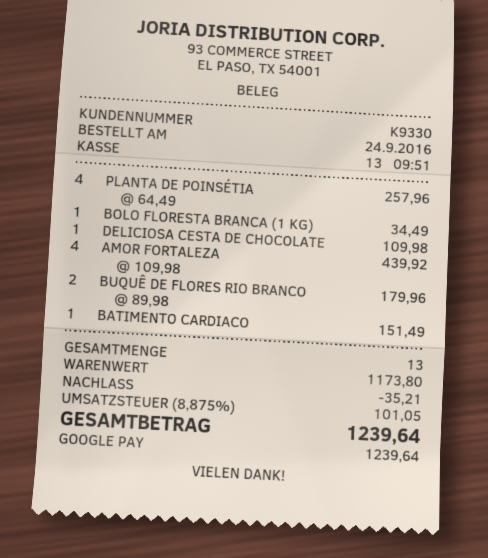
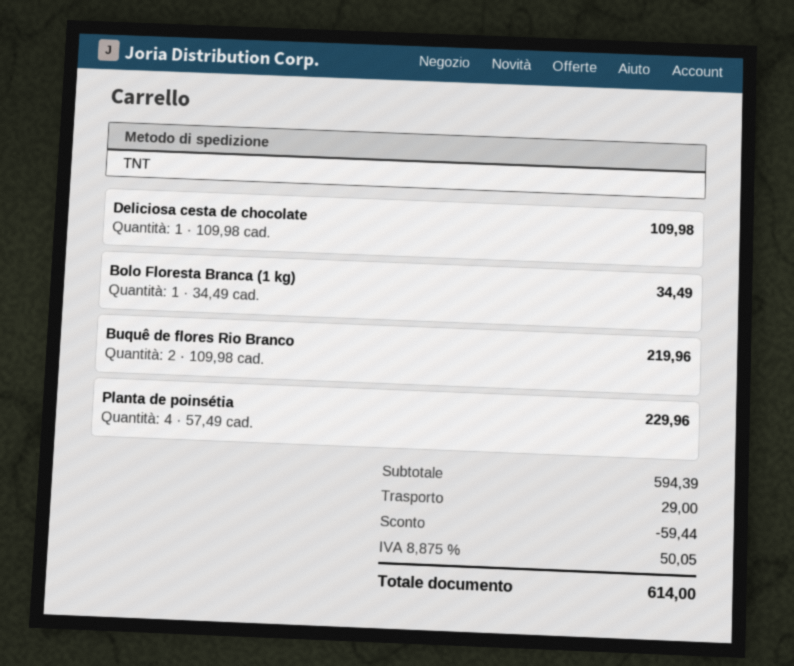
PLANTA DE POINSÉTIA: 4 x 64.49 = 257.96 -> 4 x 57.49 = 229.96
AMOR FORTALEZA: 4 x 109.98 = 439.92 -> none
BUQUÊ DE FLORES RIO BRANCO: 2 x 89.98 = 179.96 -> 2 x 109.98 = 219.96
BATIMENTO CARDIACO: 1 x 151.49 = 151.49 -> none
subtotal: 1173.80 -> 594.39
discount: 35.21 -> 59.44
shipping: none -> 29.00
tax: 8.875% = 101.05 -> 8.875% = 50.05
total: 1239.64 -> 614.00

